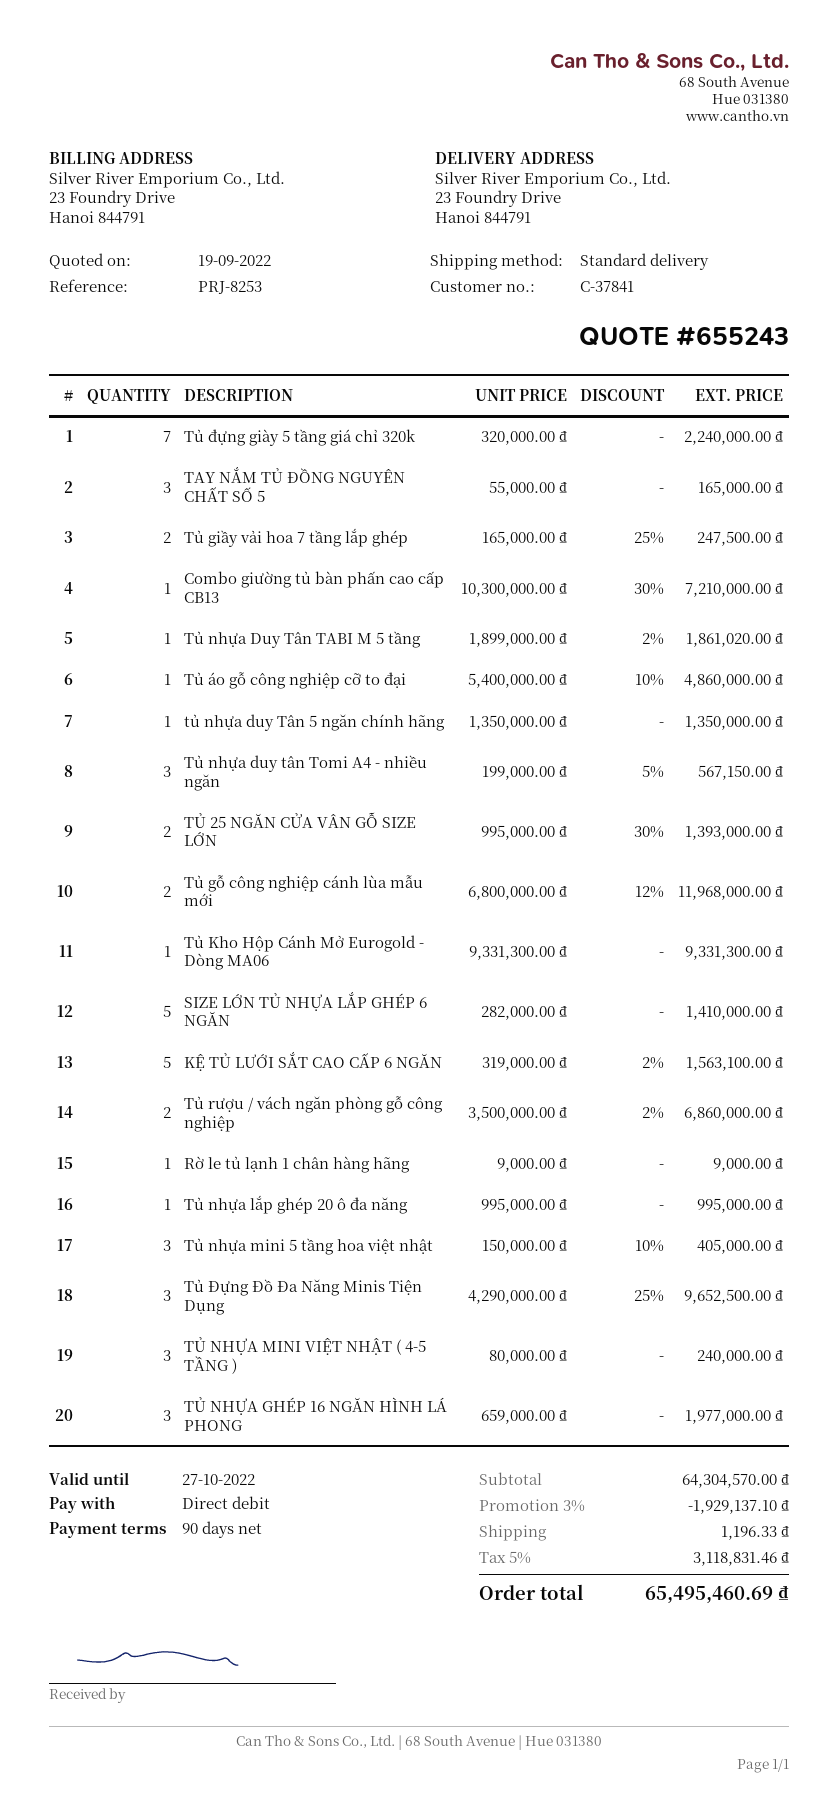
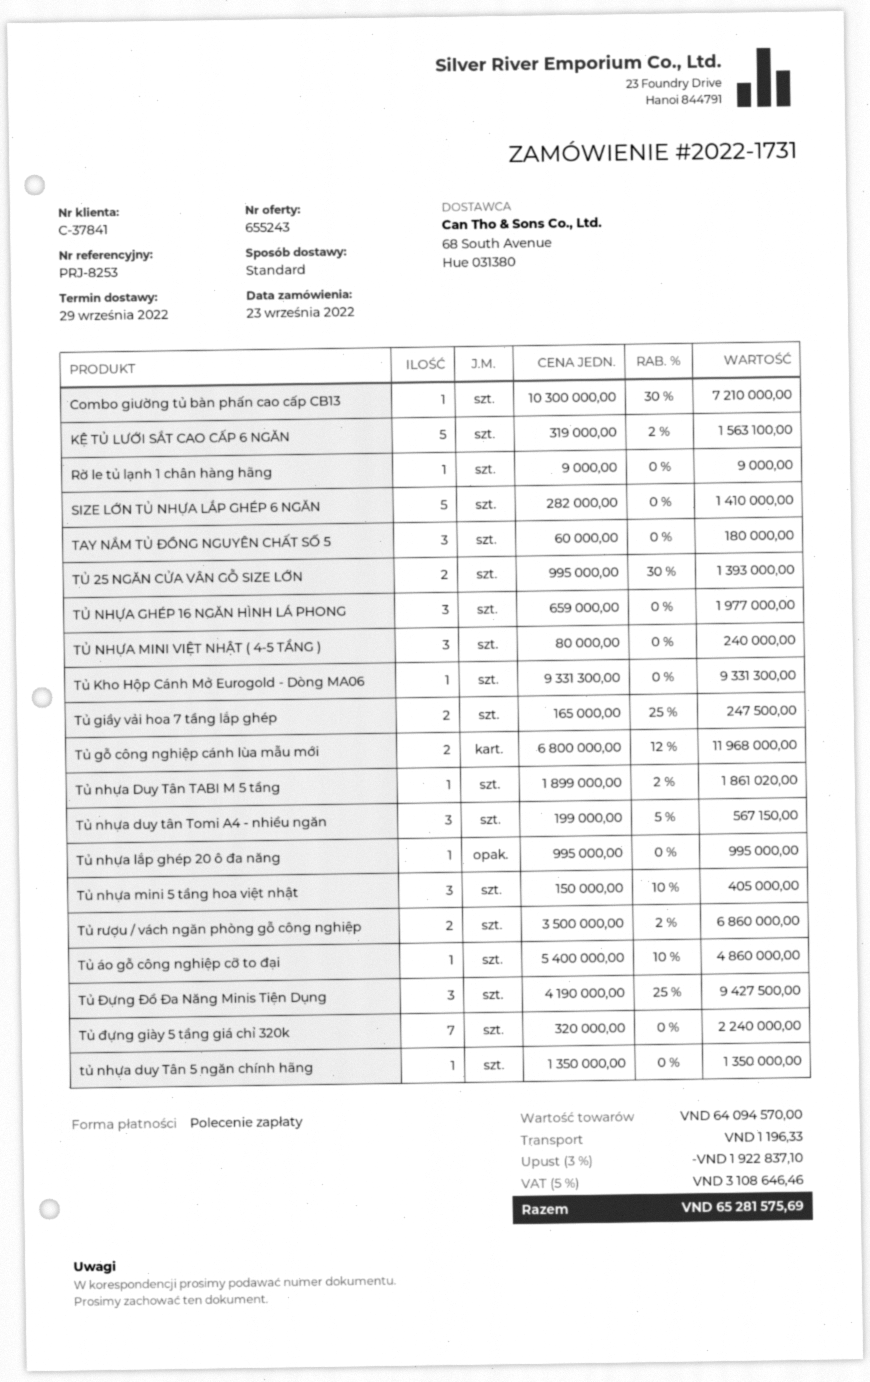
TAY NẮM TỦ ĐỒNG NGUYÊN CHẤT SỐ 5: 3 x 55000.00 = 165000.00 -> 3 x 60000.00 = 180000.00
Tủ Đựng Đồ Đa Năng Minis Tiện Dụng: 3 x 4290000.00 - 25% = 9652500.00 -> 3 x 4190000.00 - 25% = 9427500.00
subtotal: 64304570.00 -> 64094570.00
discount: 3% = 1929137.10 -> 3% = 1922837.10
tax: 5% = 3118831.46 -> 5% = 3108646.46
total: 65495460.69 -> 65281575.69

